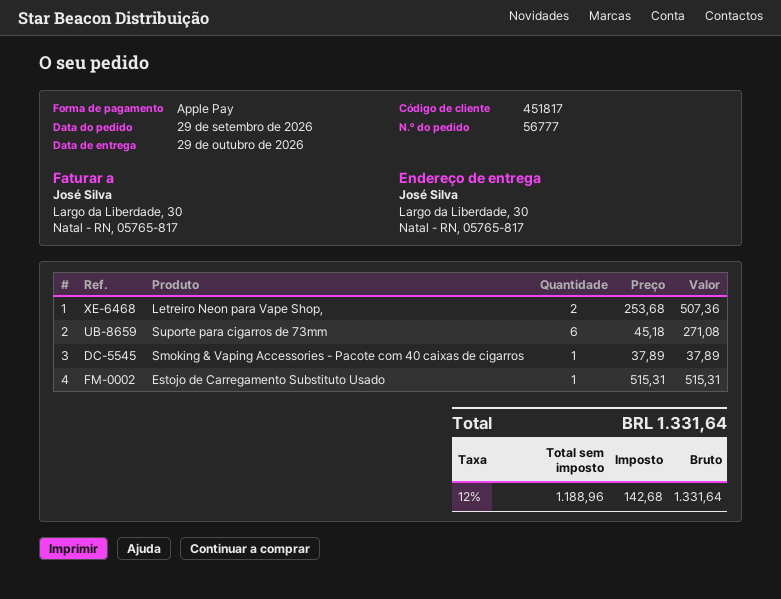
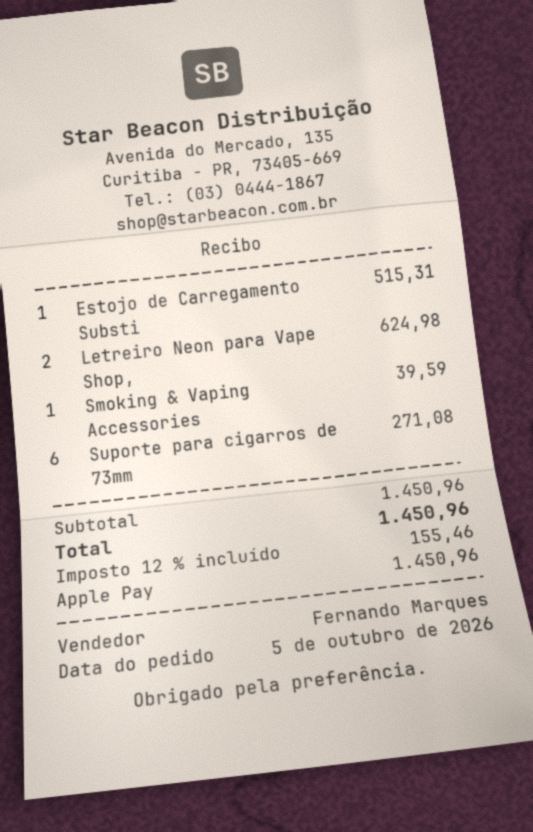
order date: 2026-09-29 -> 2026-10-05
Letreiro Neon para Vape Shop,: 2 for 507.36 -> 2 for 624.98
Smoking & Vaping Accessories - Pacote com 40 caixas de cigarros: 1 for 37.89 -> 1 for 39.59
tax: 12% = 142.68 -> 12% = 155.46
total: 1331.64 -> 1450.96

